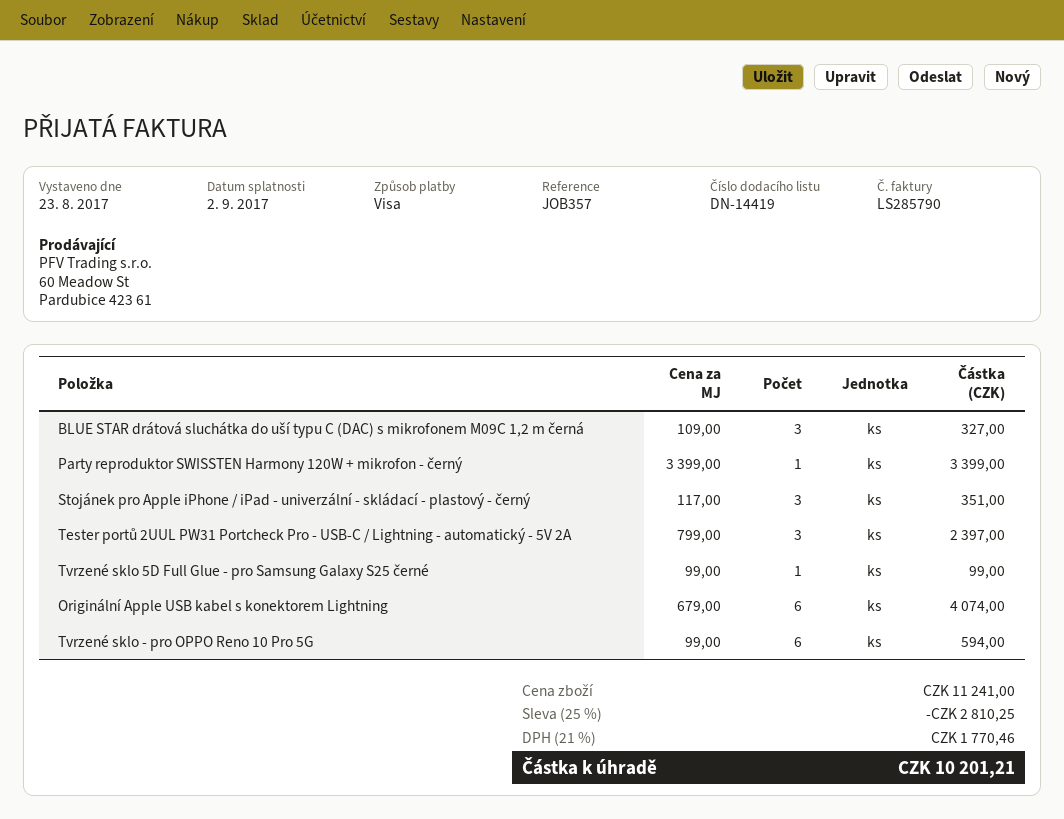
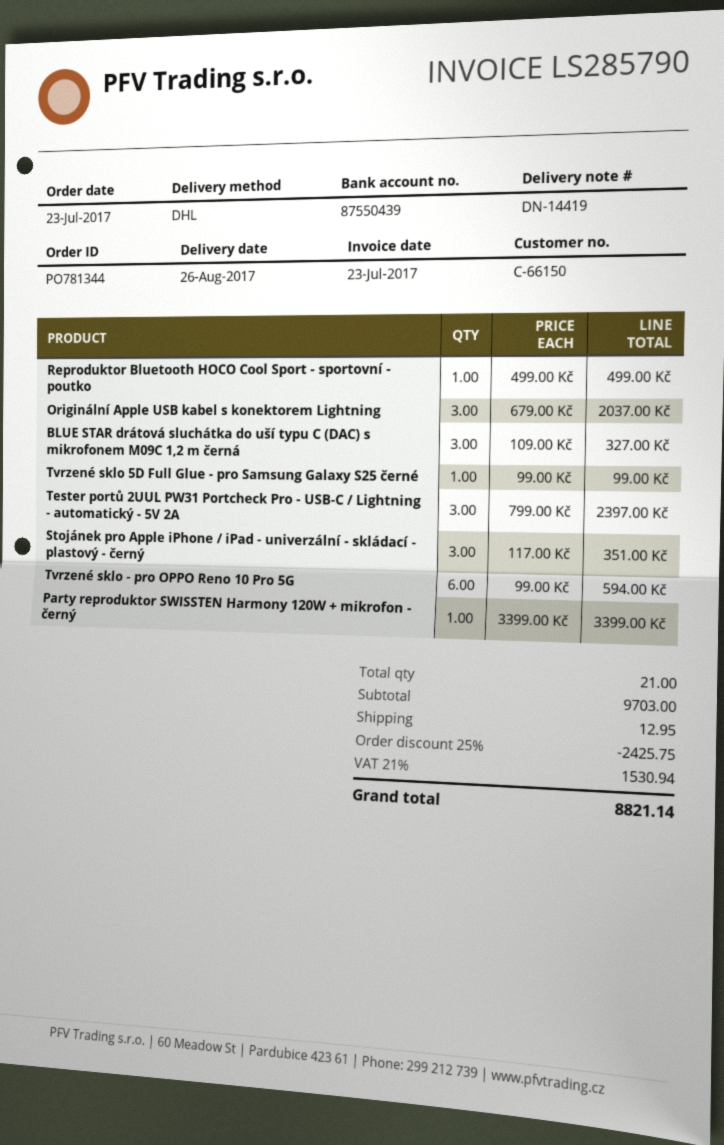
invoice date: 2017-08-23 -> 2017-07-23
Originální Apple USB kabel s konektorem Lightning: 6 x 679.00 = 4074.00 -> 3 x 679.00 = 2037.00
Reproduktor Bluetooth HOCO Cool Sport - sportovní - poutko: none -> 1 x 499.00 = 499.00
subtotal: 11241.00 -> 9703.00
discount: 25% = 2810.25 -> 25% = 2425.75
shipping: none -> 12.95
tax: 21% = 1770.46 -> 21% = 1530.94
total: 10201.21 -> 8821.14

